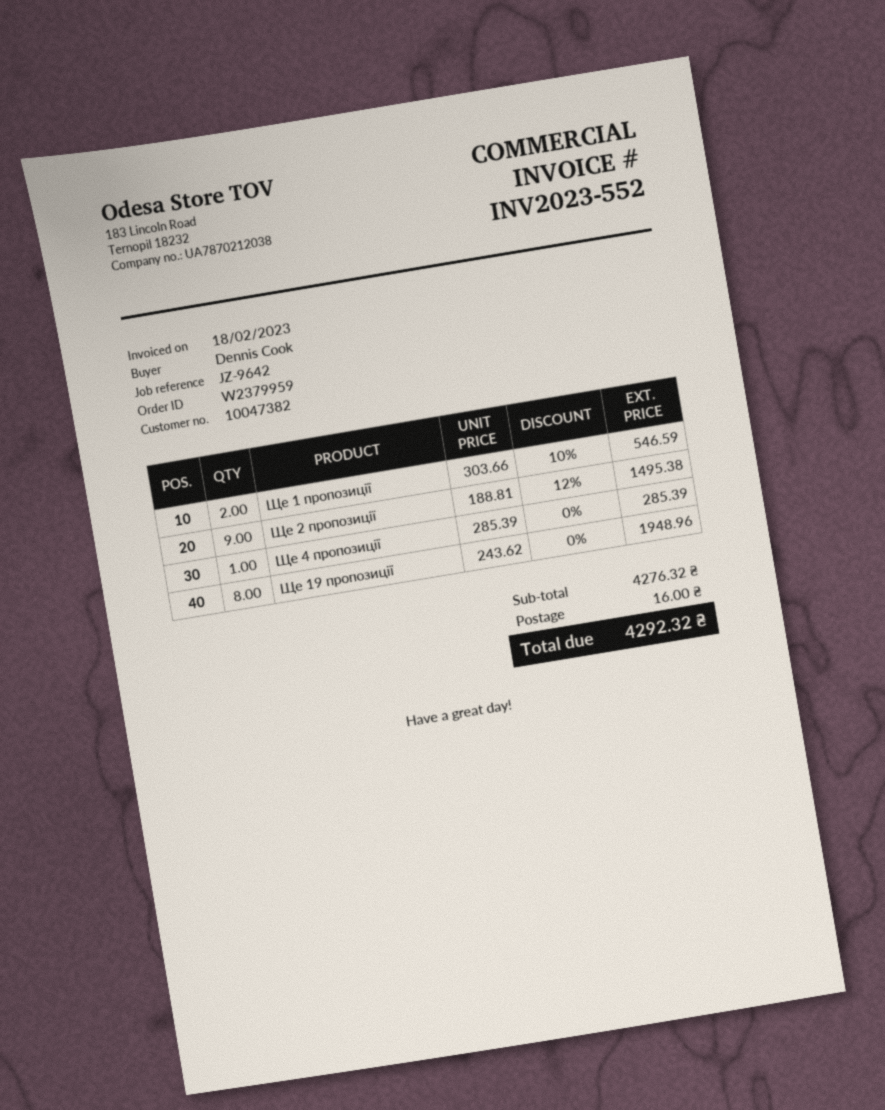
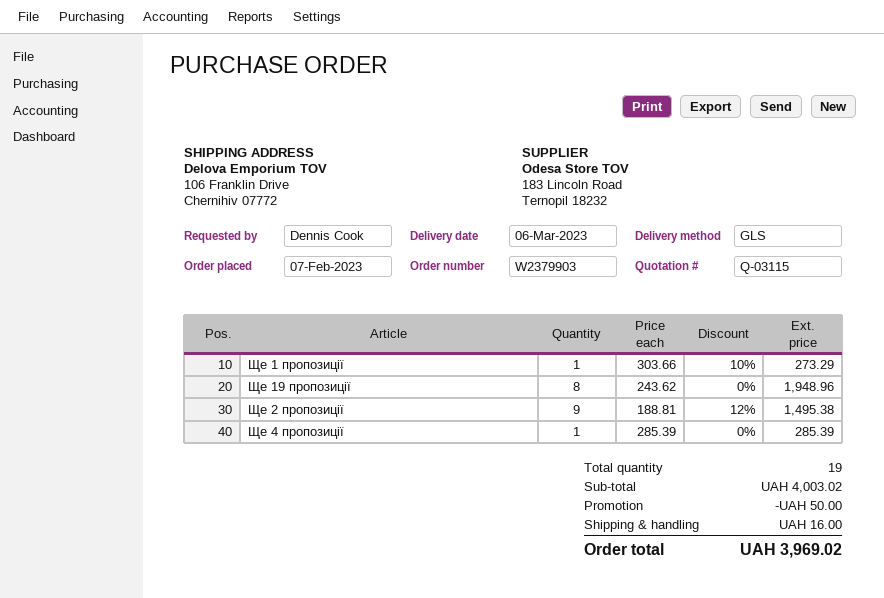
order number: W2379959 -> W2379903
Ще 1 пропозиції: 2 x 303.66 - 10% = 546.59 -> 1 x 303.66 - 10% = 273.29
subtotal: 4276.32 -> 4003.02
discount: none -> 50.00
total: 4292.32 -> 3969.02

